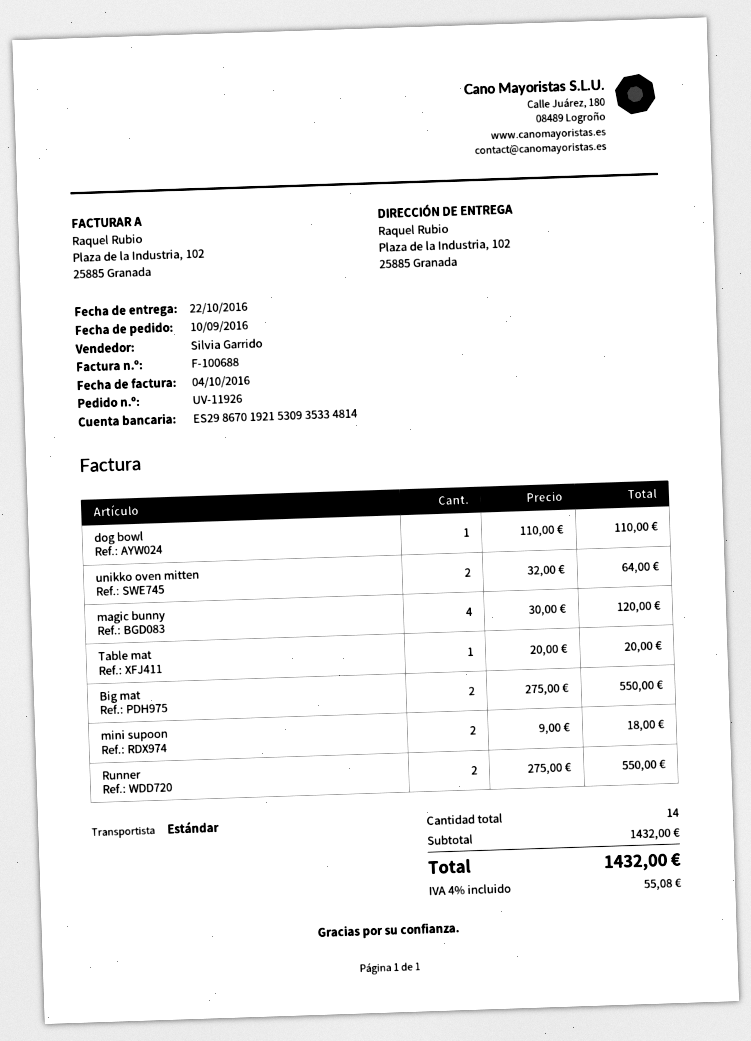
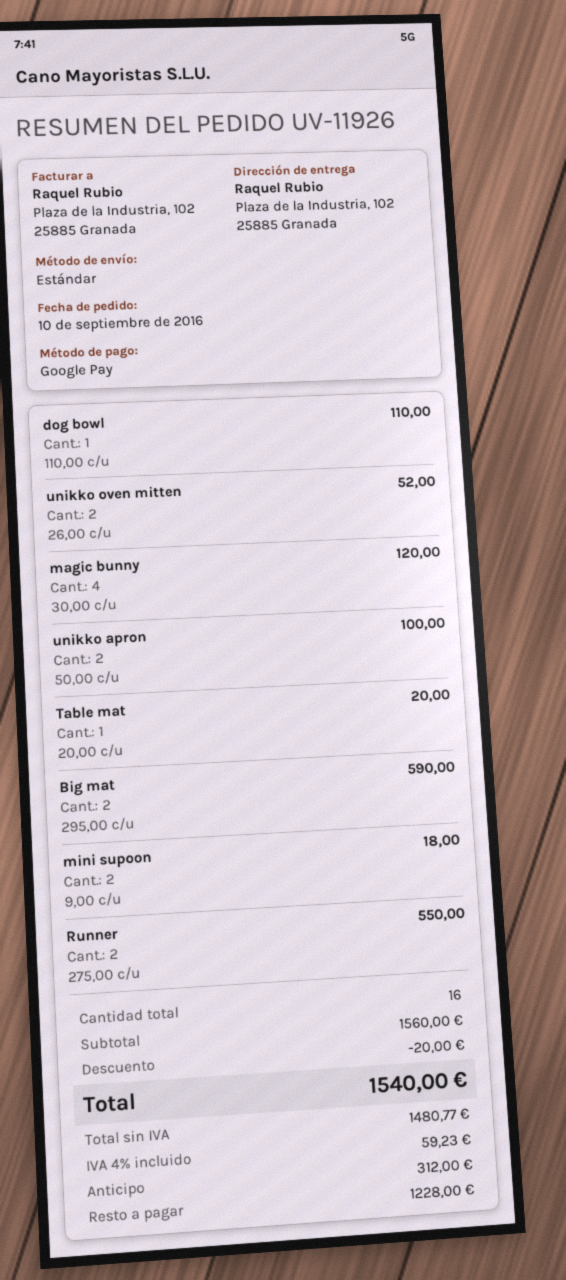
unikko oven mitten: 2 x 32.00 = 64.00 -> 2 x 26.00 = 52.00
Big mat: 2 x 275.00 = 550.00 -> 2 x 295.00 = 590.00
unikko apron: none -> 2 x 50.00 = 100.00
total quantity: 14 -> 16
subtotal: 1432.00 -> 1560.00
discount: none -> 20.00
tax: 4% = 55.08 -> 4% = 59.23
total: 1432.00 -> 1540.00

